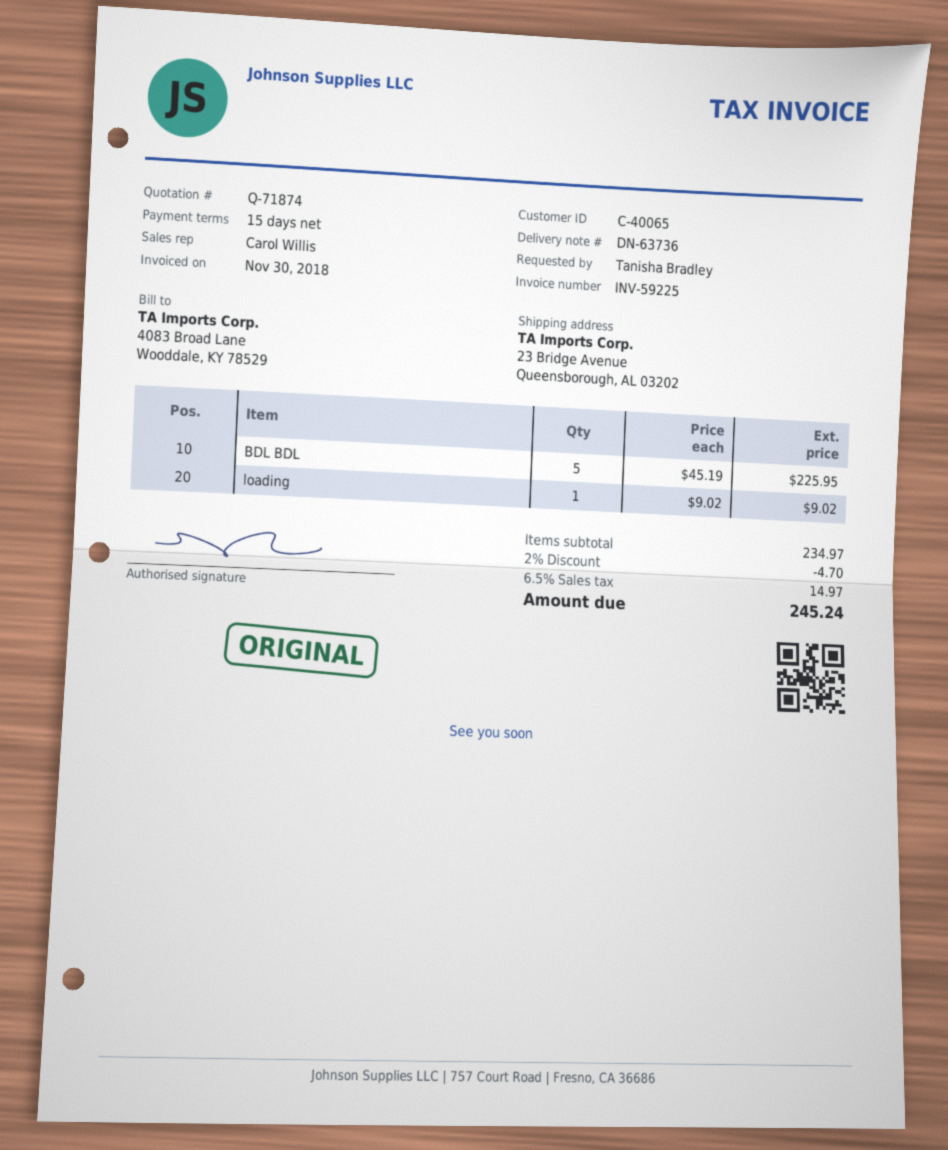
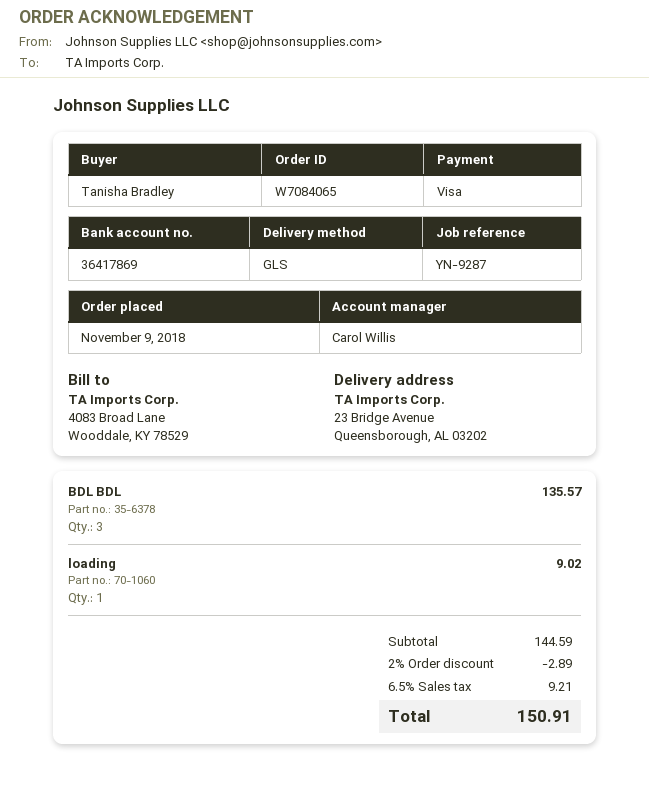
BDL BDL: 5 for 225.95 -> 3 for 135.57
subtotal: 234.97 -> 144.59
discount: 2% = 4.70 -> 2% = 2.89
tax: 6.5% = 14.97 -> 6.5% = 9.21
total: 245.24 -> 150.91

